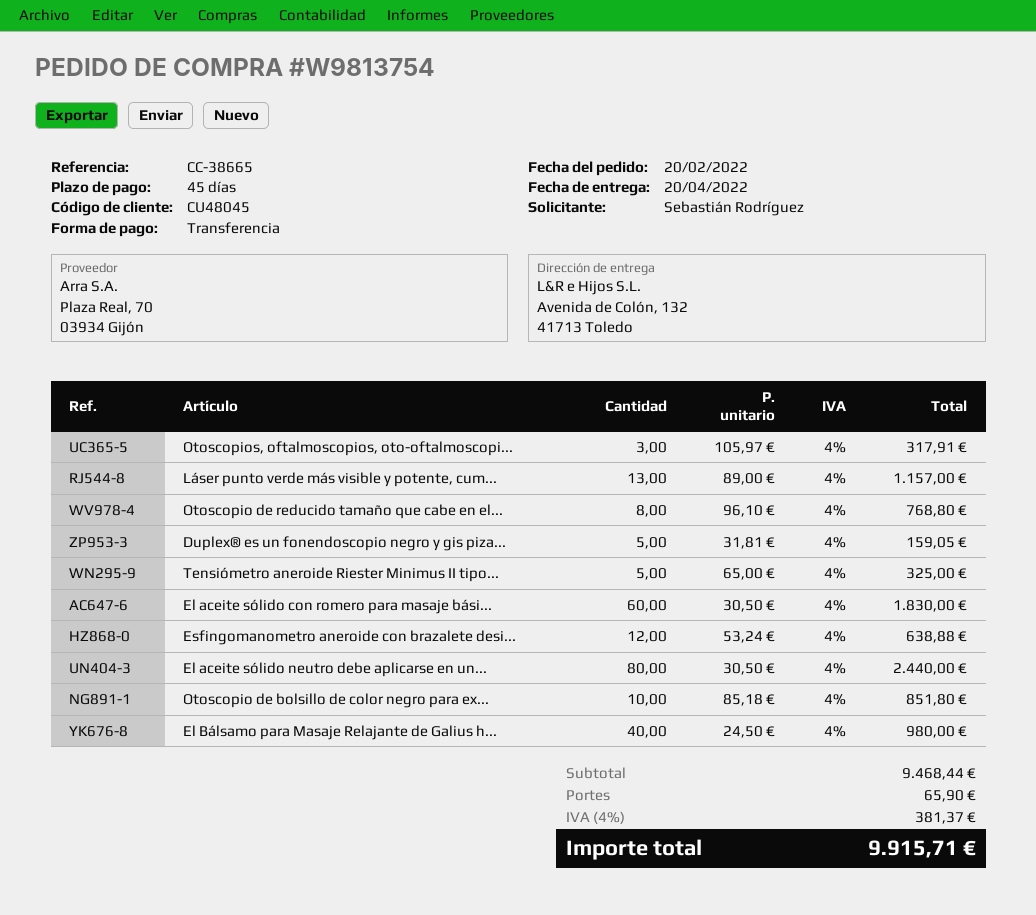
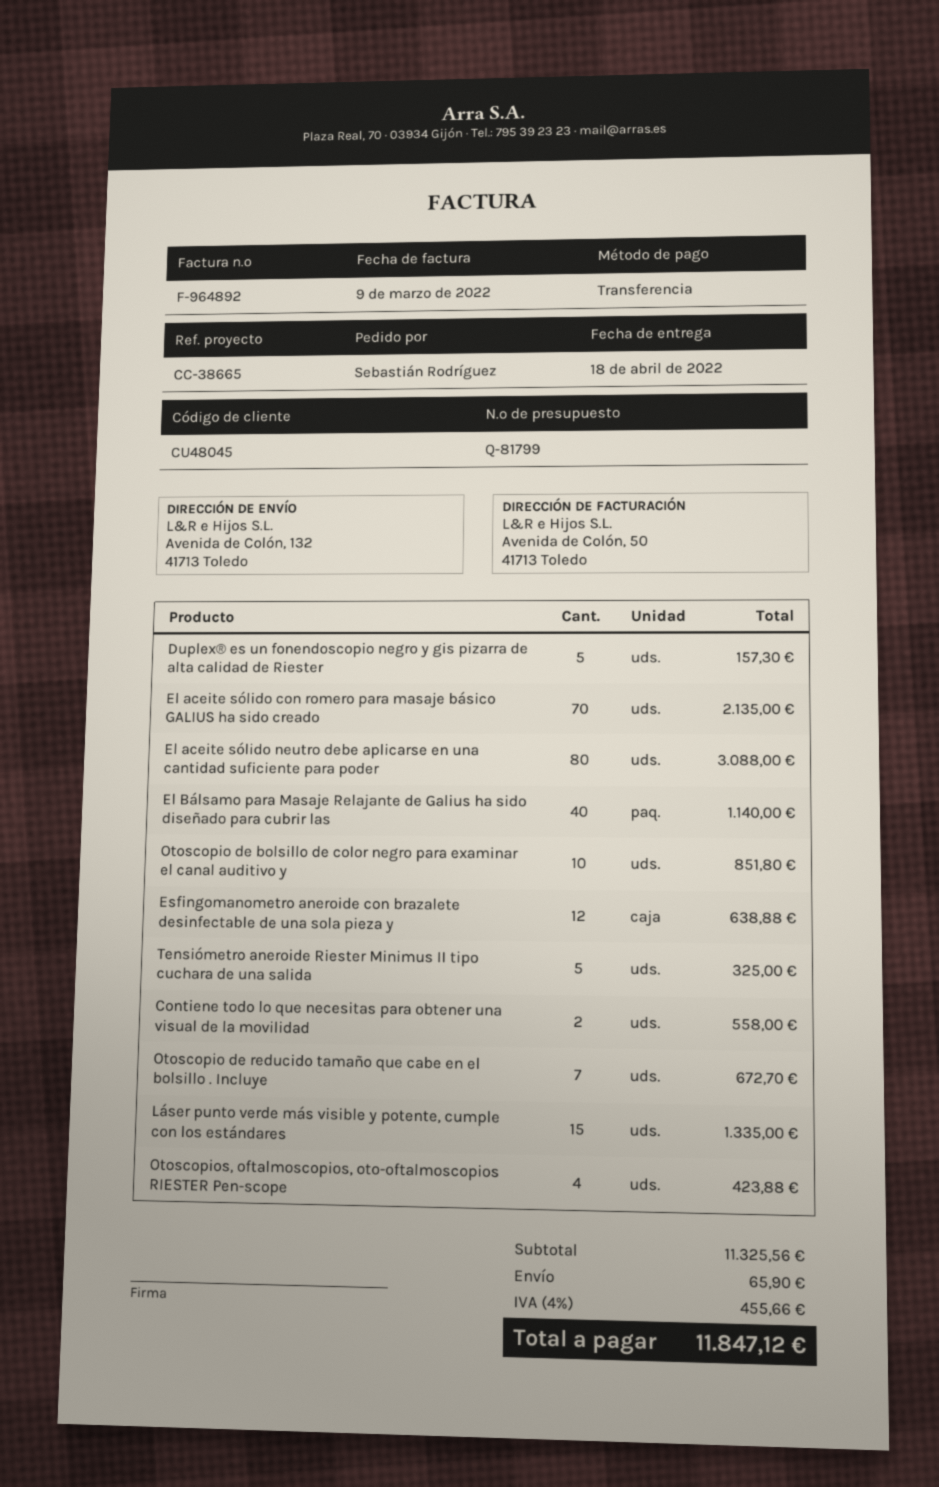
delivery date: 2022-04-20 -> 2022-04-18
Otoscopios, oftalmoscopios, oto-oftalmoscopi...: 3 for 317.91 -> 4 for 423.88
Láser punto verde más visible y potente, cum...: 13 for 1157.00 -> 15 for 1335.00
Otoscopio de reducido tamaño que cabe en el...: 8 for 768.80 -> 7 for 672.70
Duplex® es un fonendoscopio negro y gis piza...: 5 for 159.05 -> 5 for 157.30
El aceite sólido con romero para masaje bási...: 60 for 1830.00 -> 70 for 2135.00
El aceite sólido neutro debe aplicarse en un...: 80 for 2440.00 -> 80 for 3088.00
El Bálsamo para Masaje Relajante de Galius h...: 40 for 980.00 -> 40 for 1140.00
Contiene todo lo que necesitas para obtener una visual de la movilidad: none -> 2 for 558.00
subtotal: 9468.44 -> 11325.56
tax: 4% = 381.37 -> 4% = 455.66
total: 9915.71 -> 11847.12

